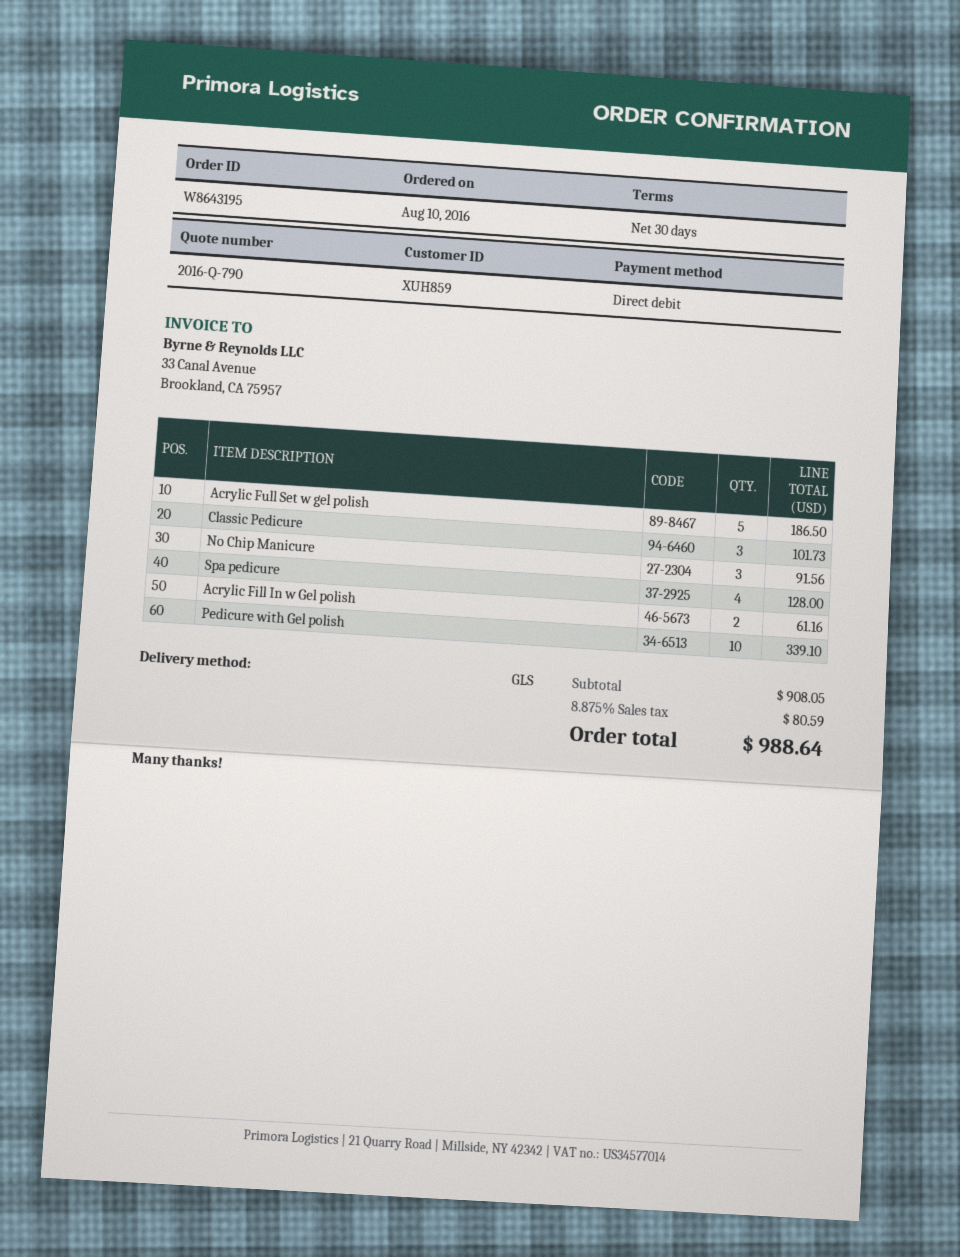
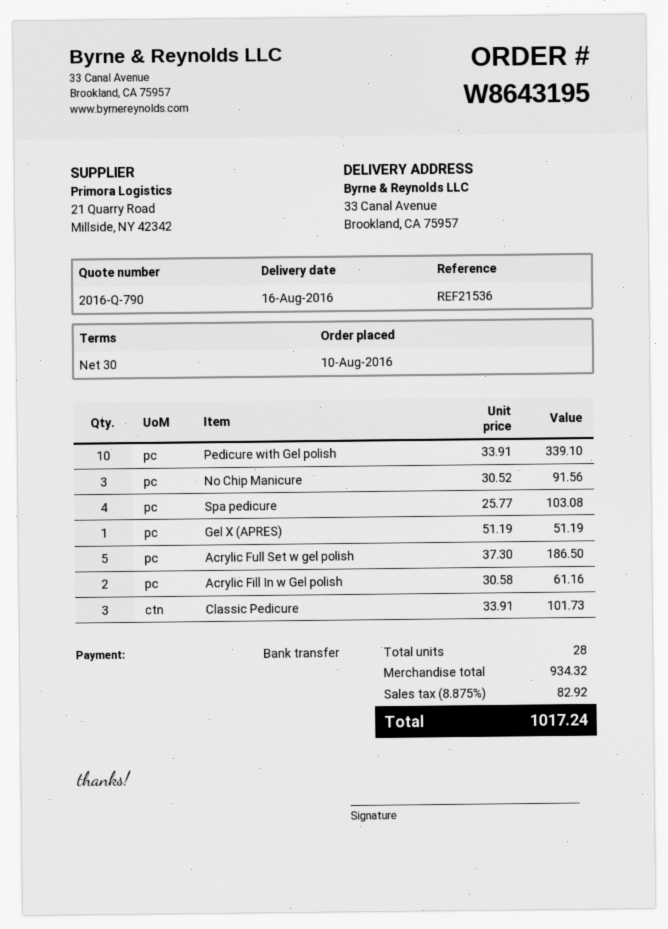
payment method: direct debit -> bank transfer
Spa pedicure: 4 for 128.00 -> 4 for 103.08
Gel X (APRES): none -> 1 for 51.19
subtotal: 908.05 -> 934.32
tax: 8.875% = 80.59 -> 8.875% = 82.92
total: 988.64 -> 1017.24

